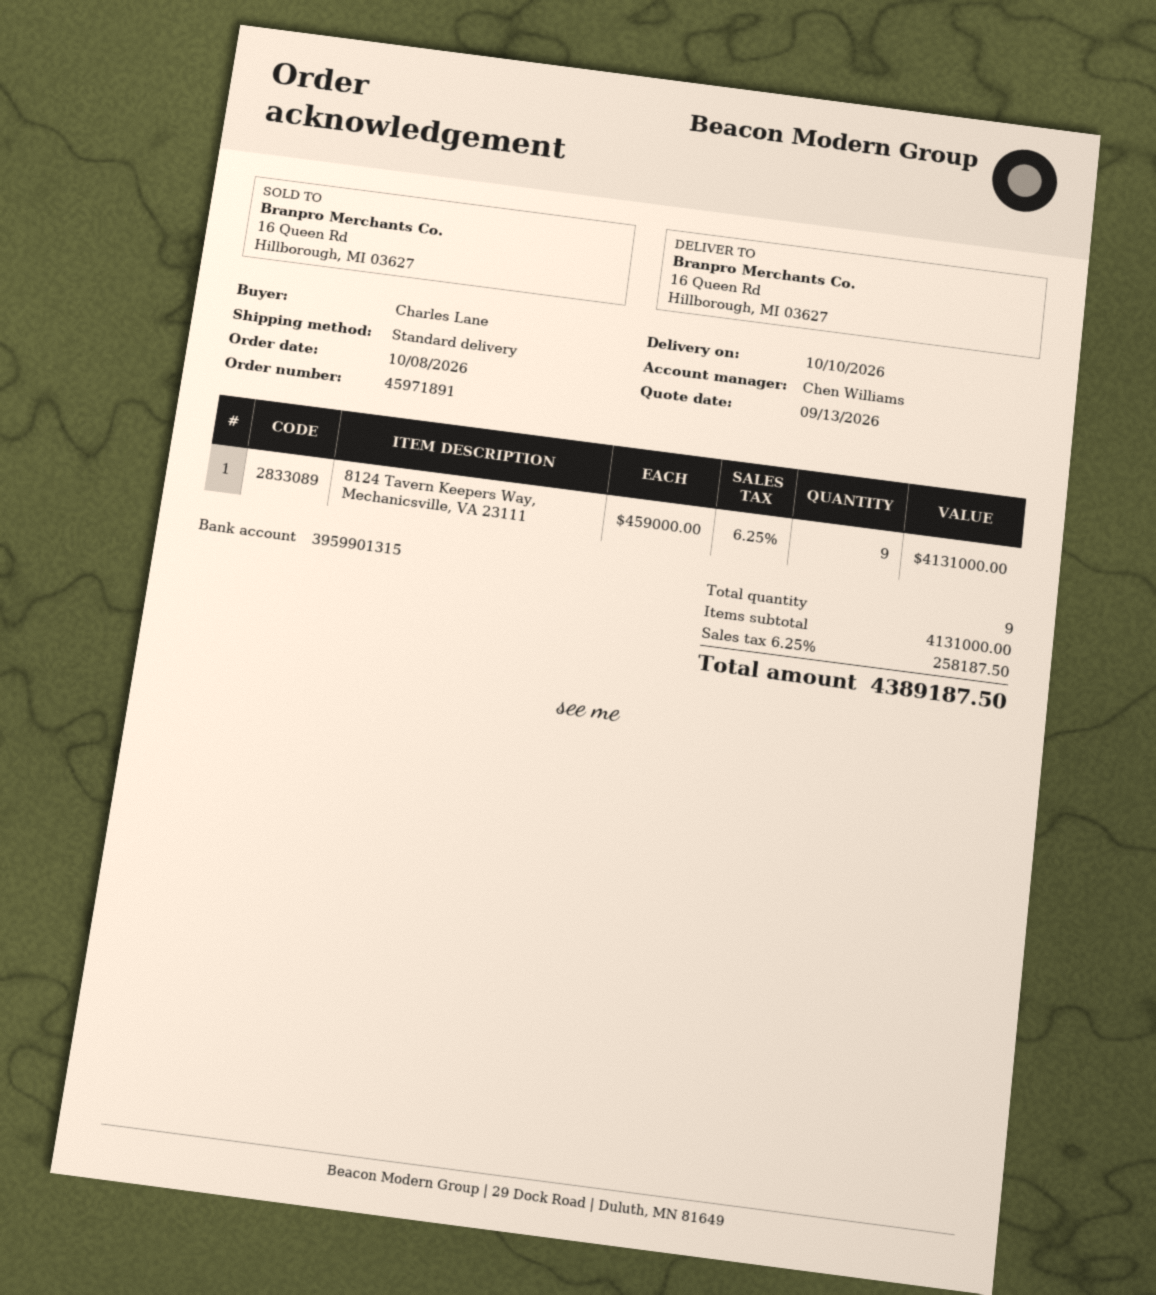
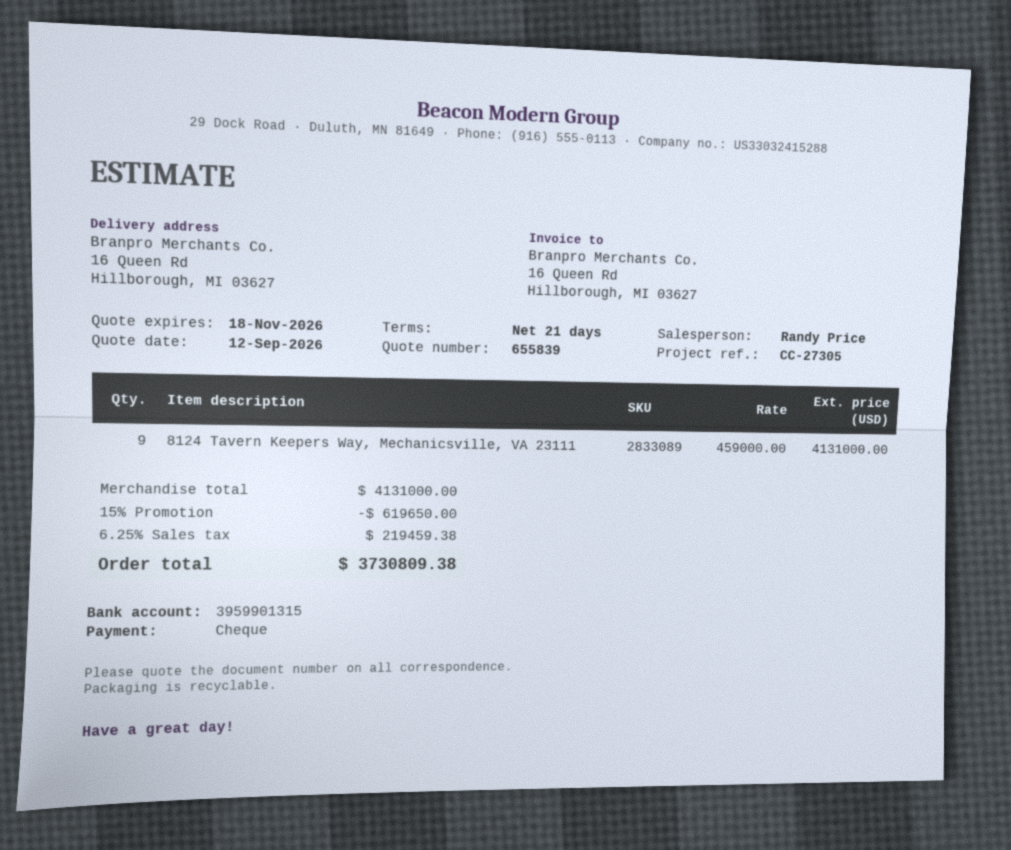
quote date: 2026-09-13 -> 2026-09-12
sales rep: Chen Williams -> Randy Price
discount: none -> 15% = 619650.00
tax: 6.25% = 258187.50 -> 6.25% = 219459.38
total: 4389187.50 -> 3730809.38

